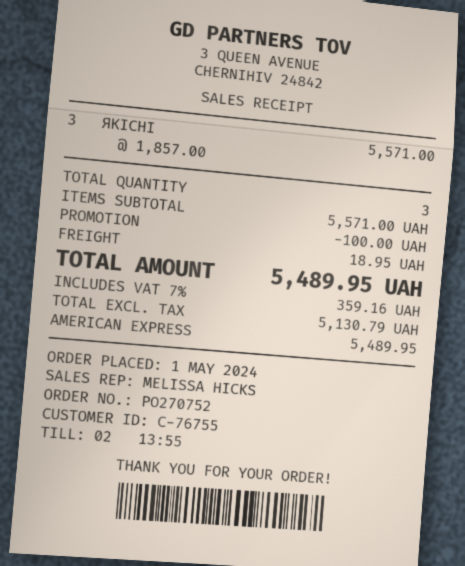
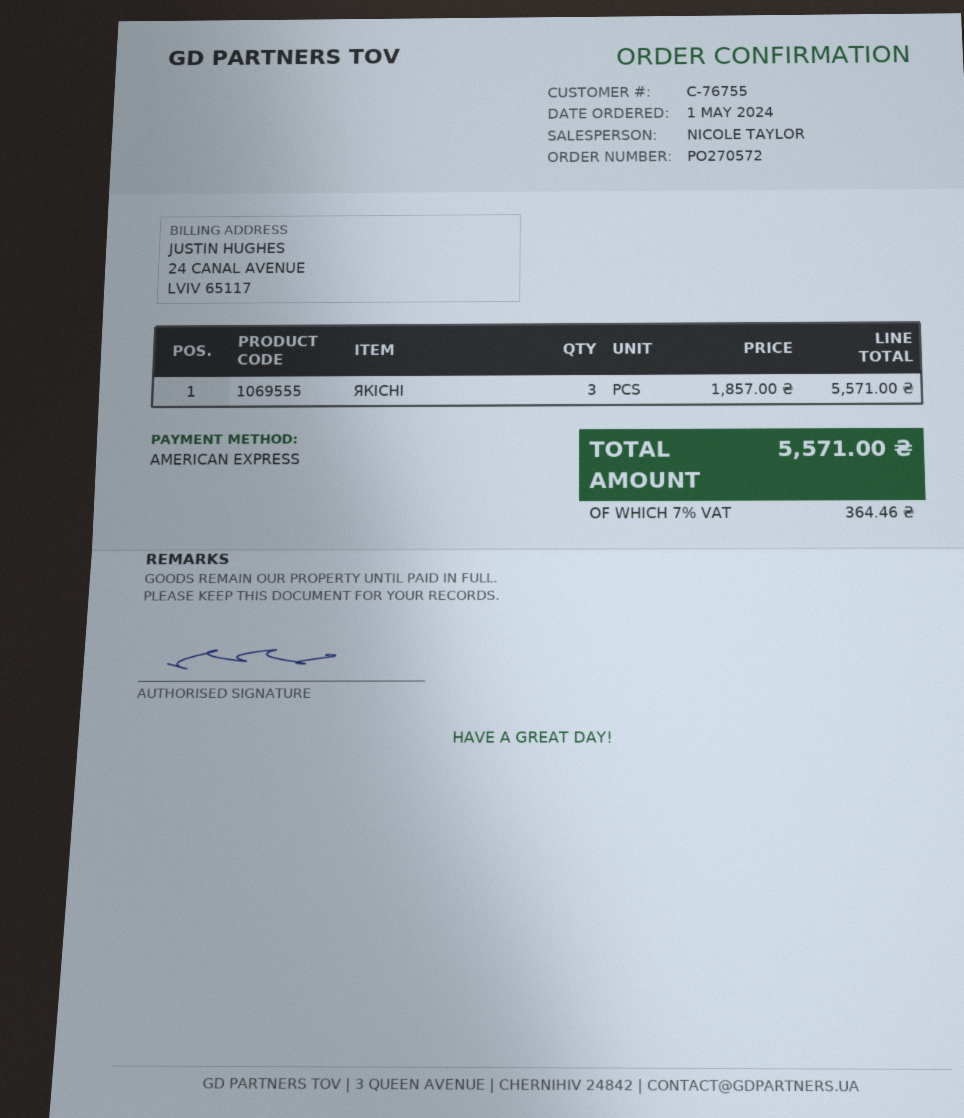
order number: PO270752 -> PO270572
sales rep: MELISSA HICKS -> NICOLE TAYLOR
discount: 100.00 -> none
shipping: 18.95 -> none
tax: 7% = 359.16 -> 7% = 364.46
total: 5489.95 -> 5571.00

